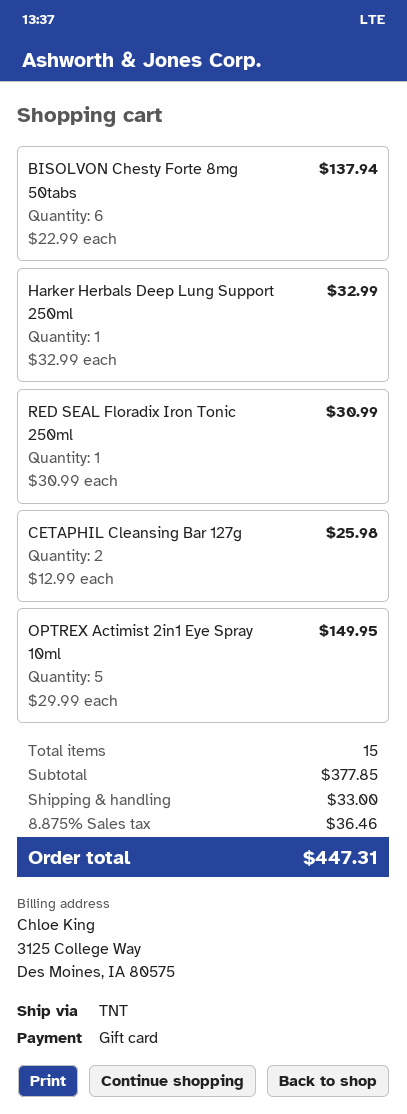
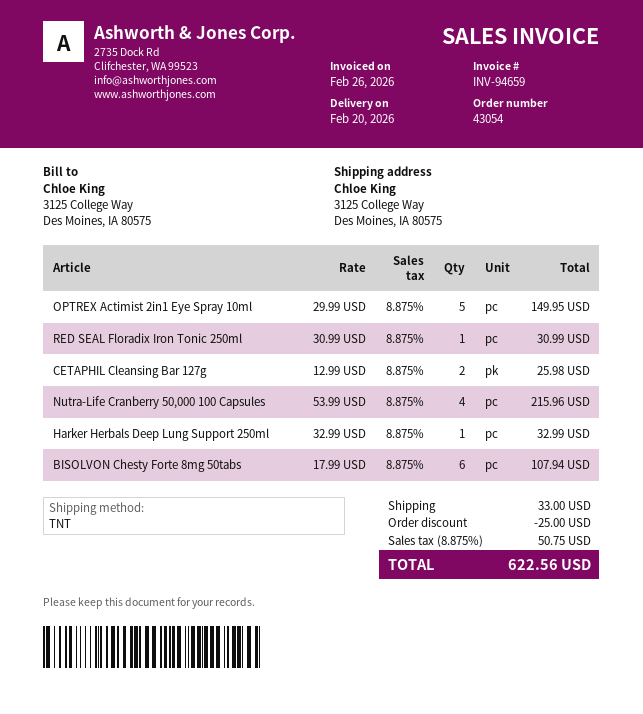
BISOLVON Chesty Forte 8mg 50tabs: 6 x 22.99 = 137.94 -> 6 x 17.99 = 107.94
Nutra-Life Cranberry 50,000 100 Capsules: none -> 4 x 53.99 = 215.96
discount: none -> 25.00
tax: 8.875% = 36.46 -> 8.875% = 50.75
total: 447.31 -> 622.56

